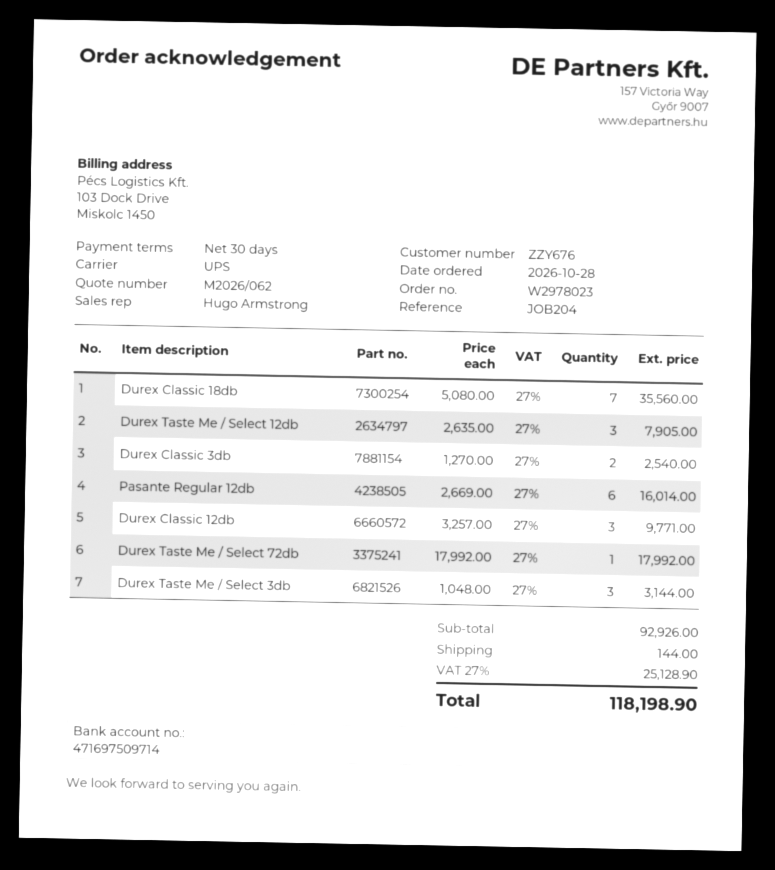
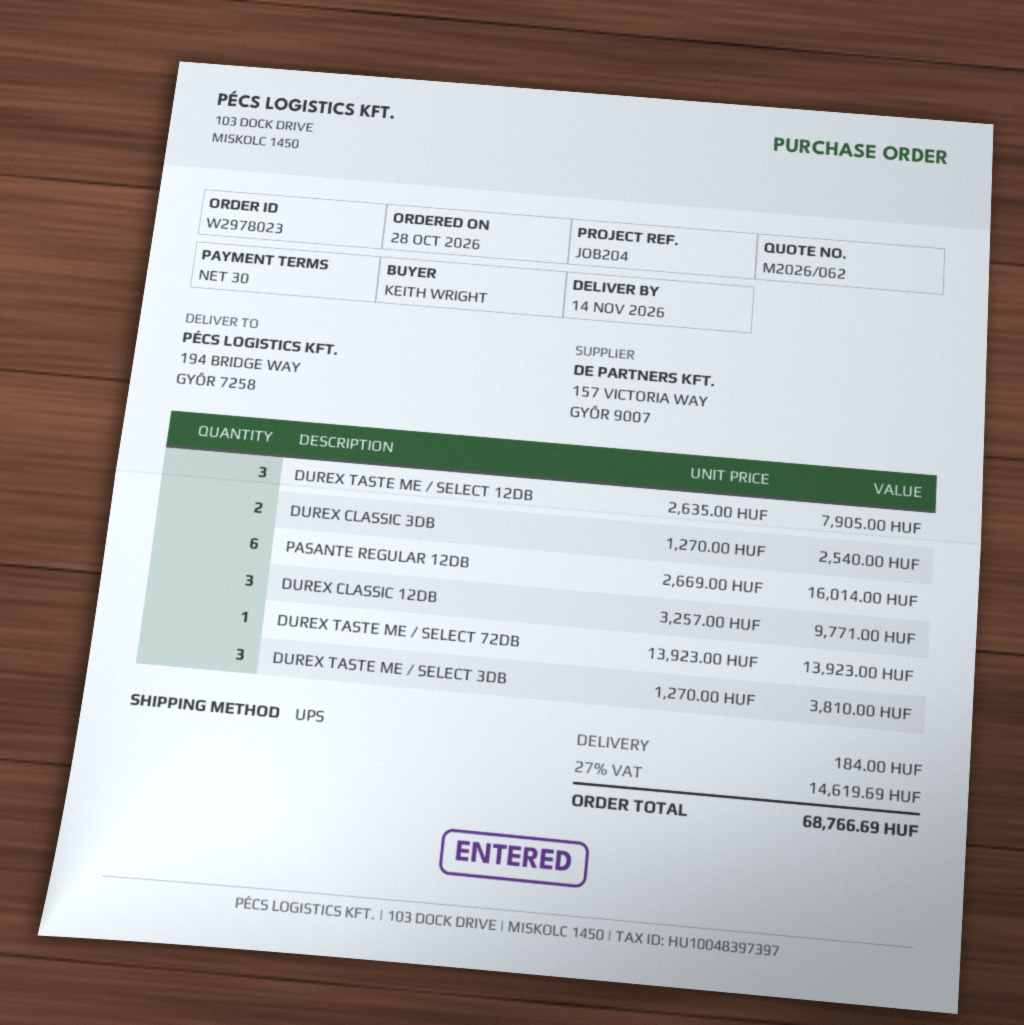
Durex Classic 18db: 7 x 5080.00 = 35560.00 -> none
Durex Taste Me / Select 72db: 1 x 17992.00 = 17992.00 -> 1 x 13923.00 = 13923.00
Durex Taste Me / Select 3db: 3 x 1048.00 = 3144.00 -> 3 x 1270.00 = 3810.00
shipping: 144.00 -> 184.00
tax: 27% = 25128.90 -> 27% = 14619.69
total: 118198.90 -> 68766.69

